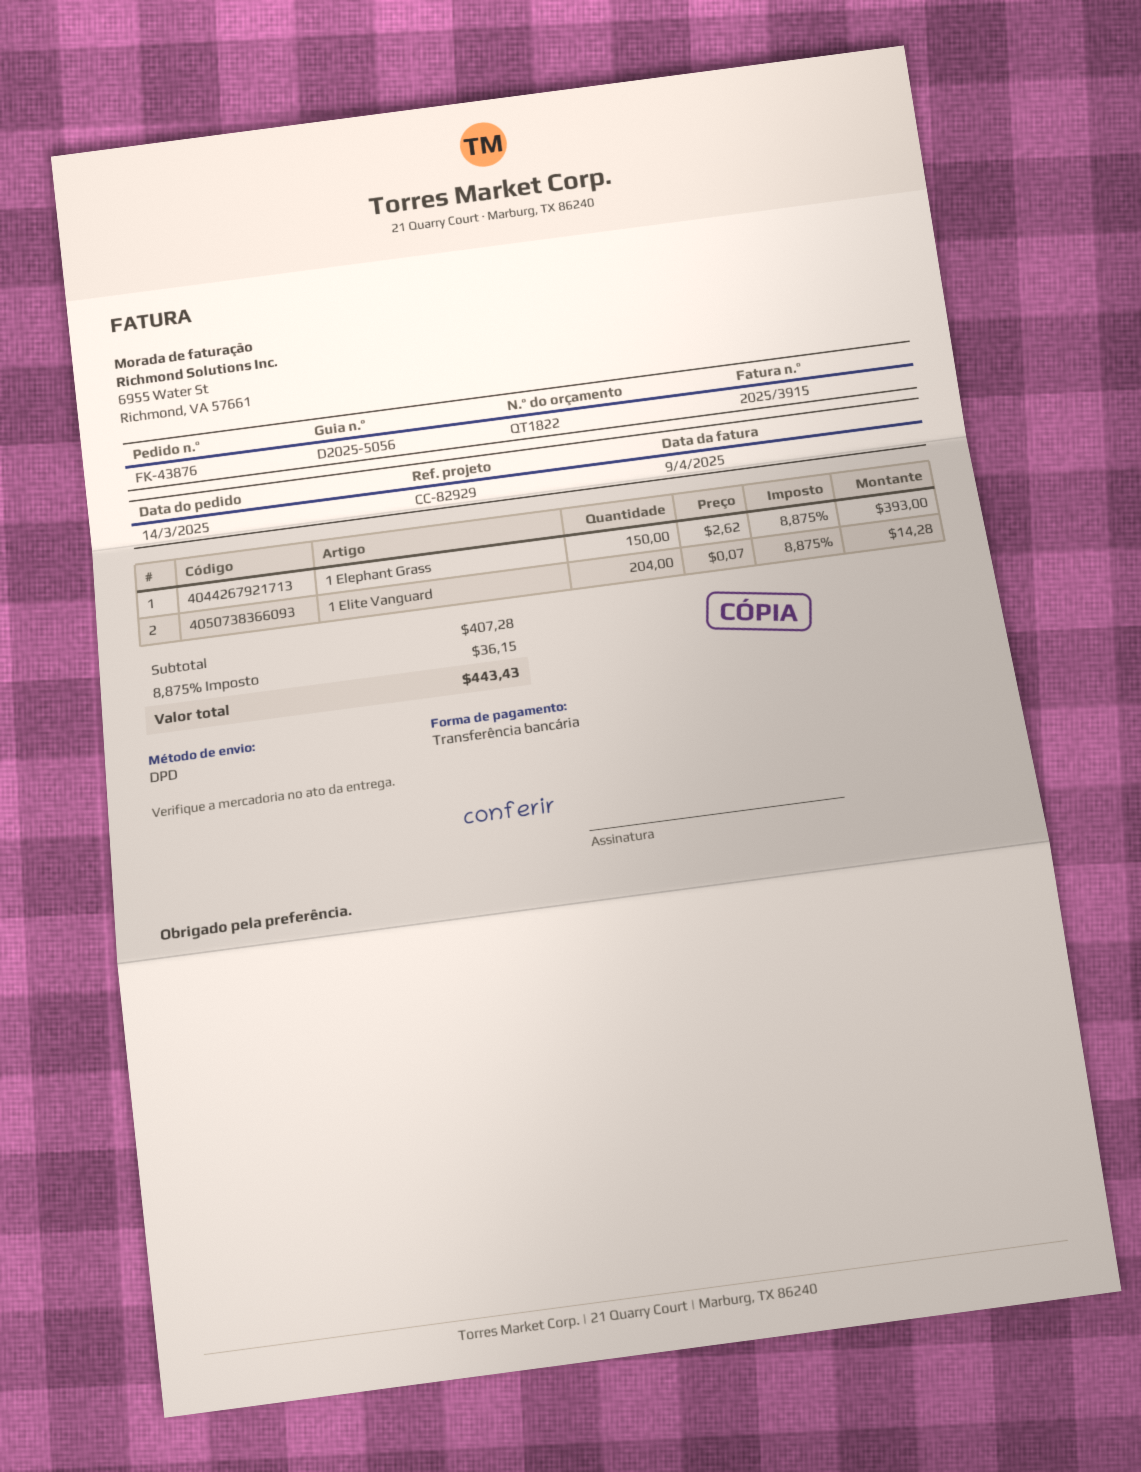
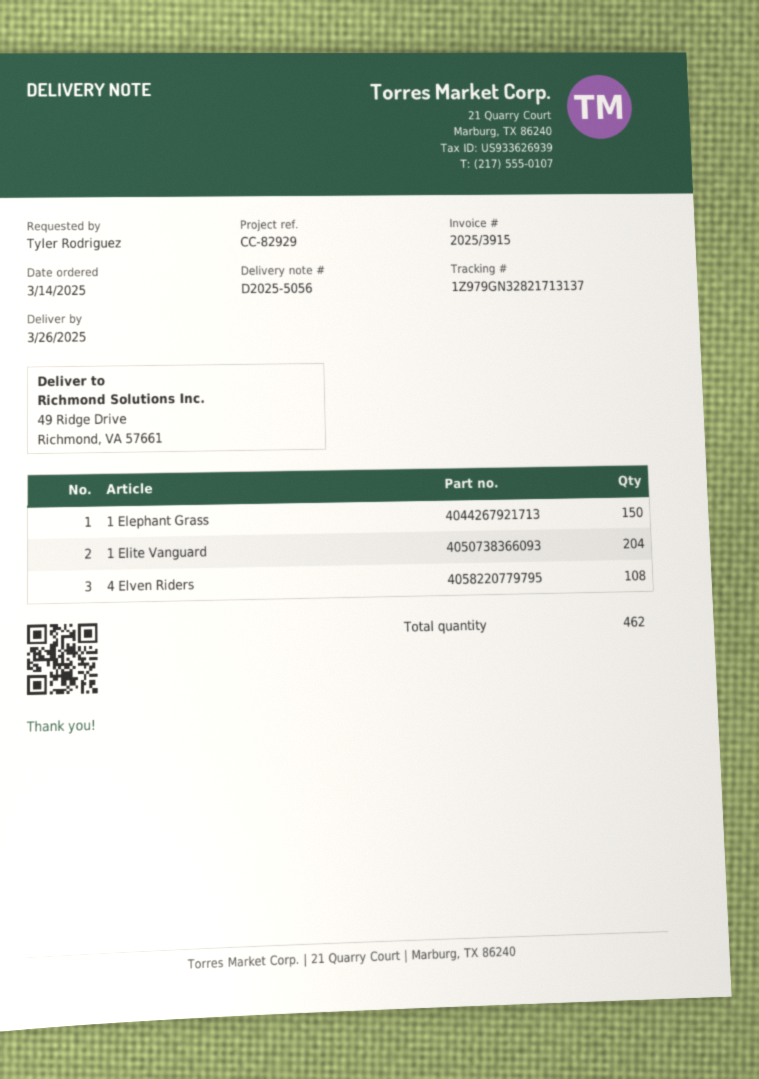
4 Elven Riders: none -> 108

